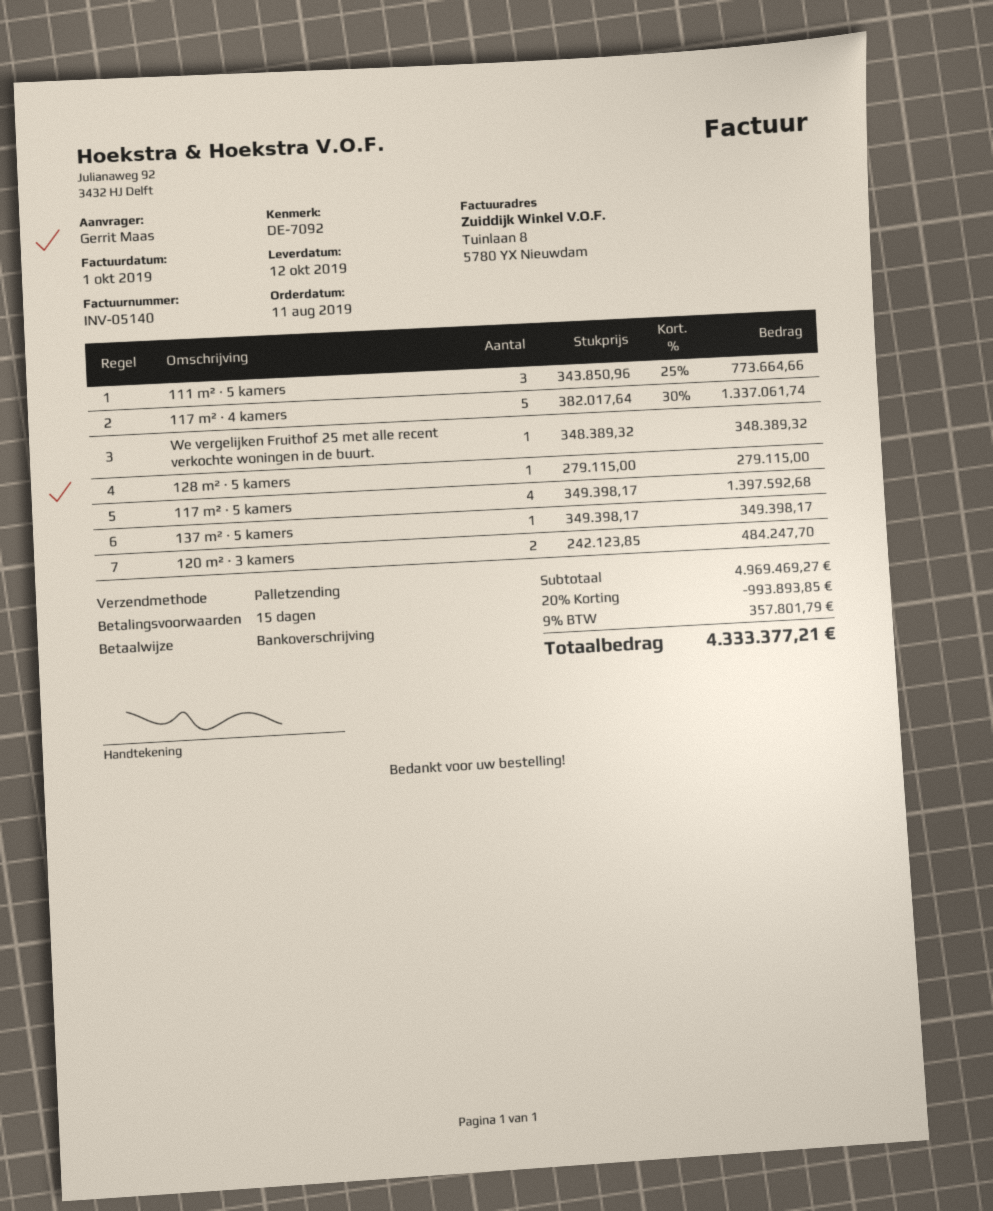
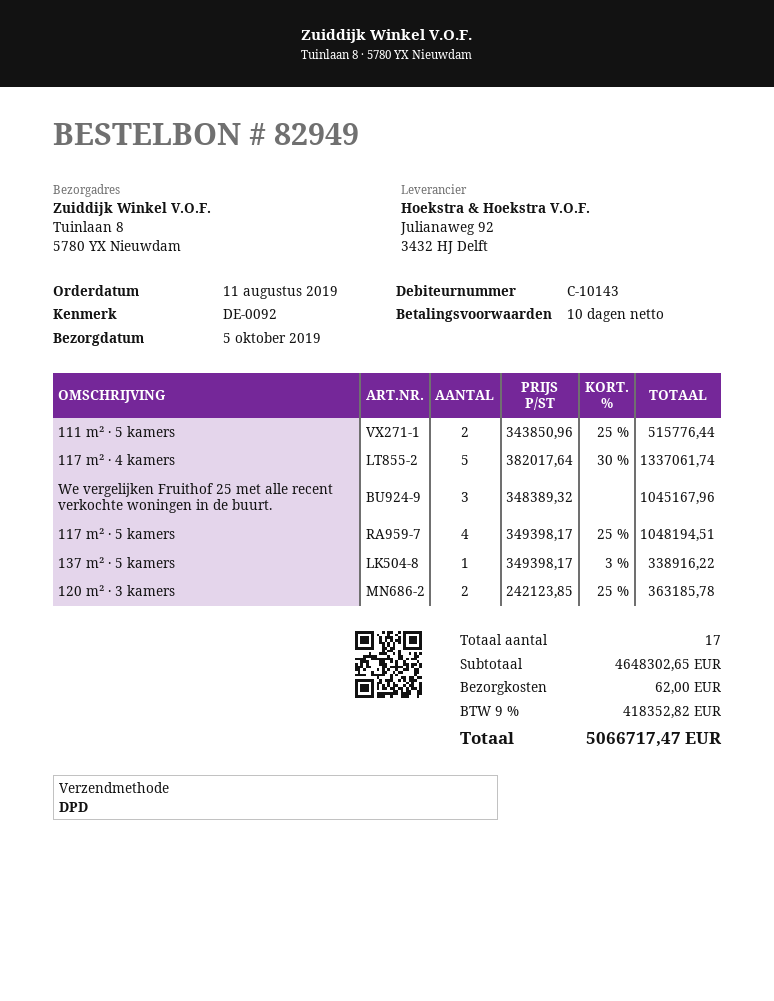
delivery date: 2019-10-12 -> 2019-10-05
payment terms: 15 days -> 10 days
reference: DE-7092 -> DE-0092
shipping method: pallet freight -> DPD
111 m² · 5 kamers: 3 x 343850.96 - 25% = 773664.66 -> 2 x 343850.96 - 25% = 515776.44
We vergelijken Fruithof 25 met alle recent verkochte woningen in de buurt.: 1 x 348389.32 = 348389.32 -> 3 x 348389.32 = 1045167.96
128 m² · 5 kamers: 1 x 279115.00 = 279115.00 -> none
117 m² · 5 kamers: 4 x 349398.17 = 1397592.68 -> 4 x 349398.17 - 25% = 1048194.51
137 m² · 5 kamers: 1 x 349398.17 = 349398.17 -> 1 x 349398.17 - 3% = 338916.22
120 m² · 3 kamers: 2 x 242123.85 = 484247.70 -> 2 x 242123.85 - 25% = 363185.78
subtotal: 4969469.27 -> 4648302.65
discount: 20% = 993893.85 -> none
shipping: none -> 62.00
tax: 9% = 357801.79 -> 9% = 418352.82
total: 4333377.21 -> 5066717.47

